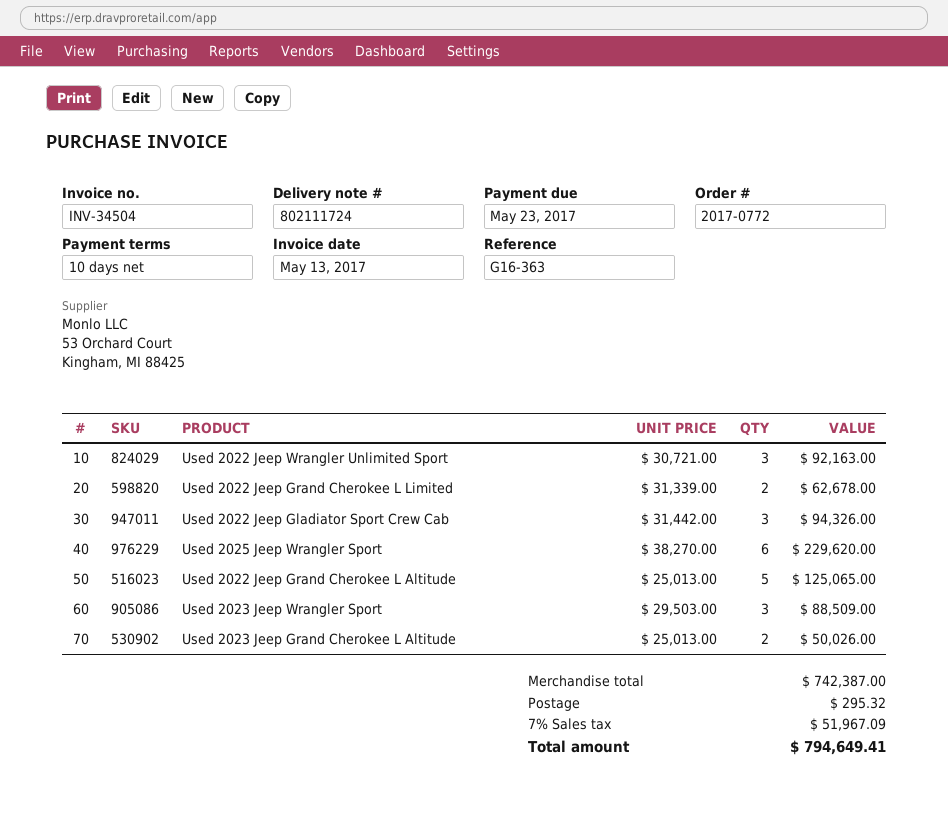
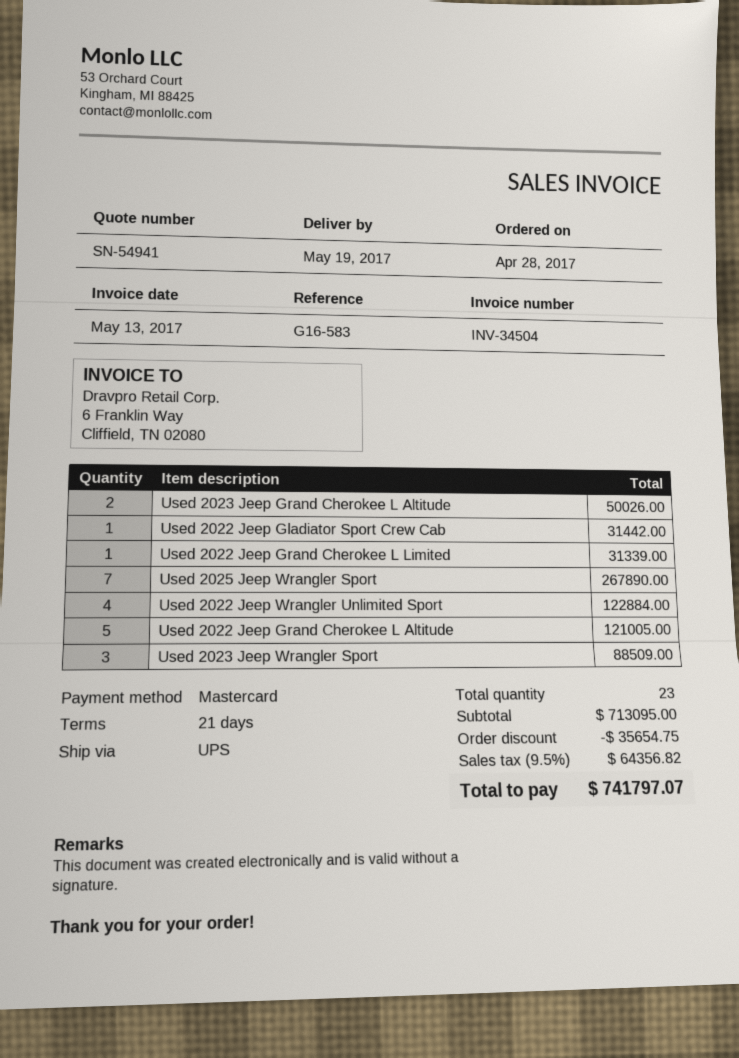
payment terms: 10 days -> 21 days
reference: G16-363 -> G16-583
Used 2022 Jeep Wrangler Unlimited Sport: 3 for 92163.00 -> 4 for 122884.00
Used 2022 Jeep Grand Cherokee L Limited: 2 for 62678.00 -> 1 for 31339.00
Used 2022 Jeep Gladiator Sport Crew Cab: 3 for 94326.00 -> 1 for 31442.00
Used 2025 Jeep Wrangler Sport: 6 for 229620.00 -> 7 for 267890.00
Used 2022 Jeep Grand Cherokee L Altitude: 5 for 125065.00 -> 5 for 121005.00
subtotal: 742387.00 -> 713095.00
discount: none -> 35654.75
shipping: 295.32 -> none
tax: 7% = 51967.09 -> 9.5% = 64356.82
total: 794649.41 -> 741797.07

